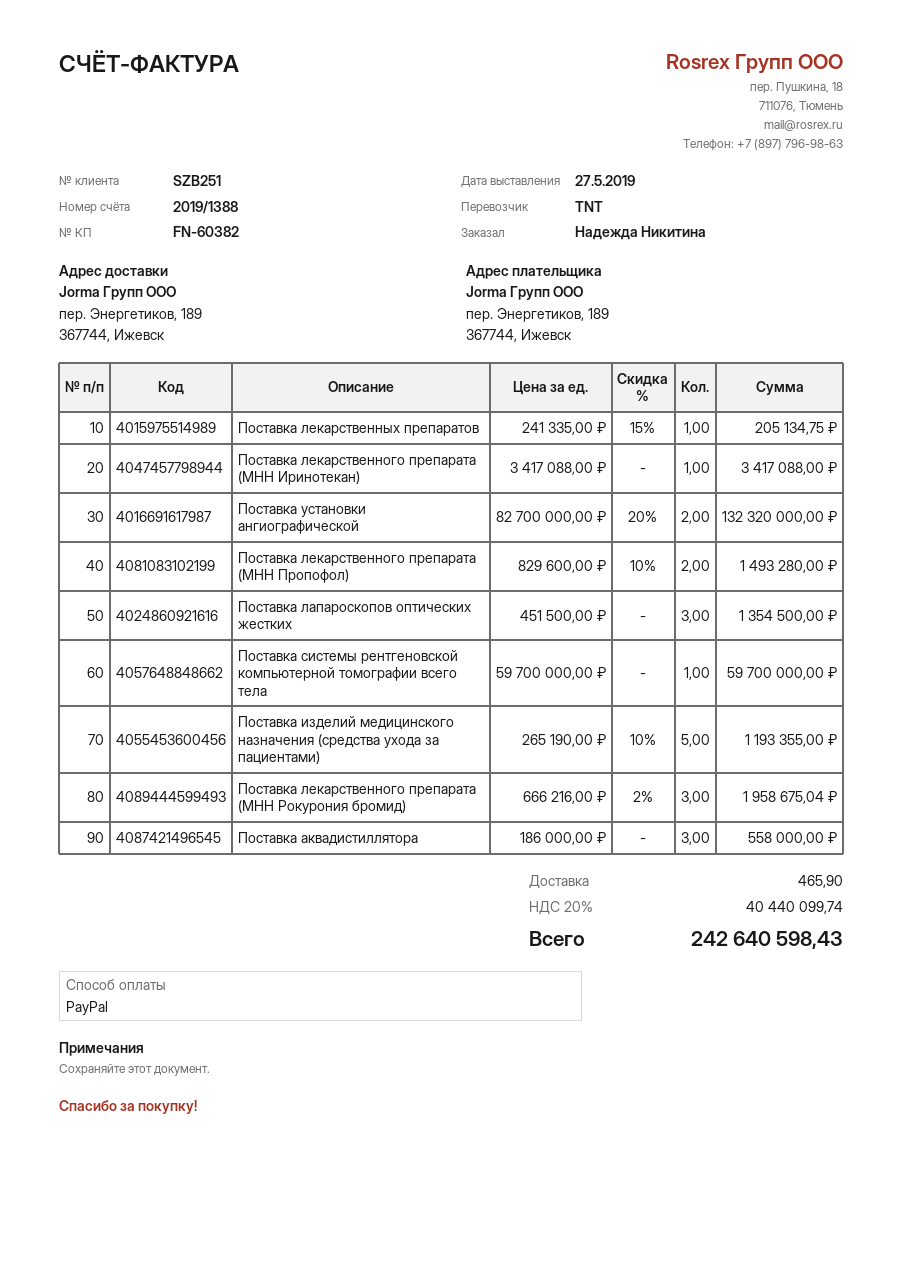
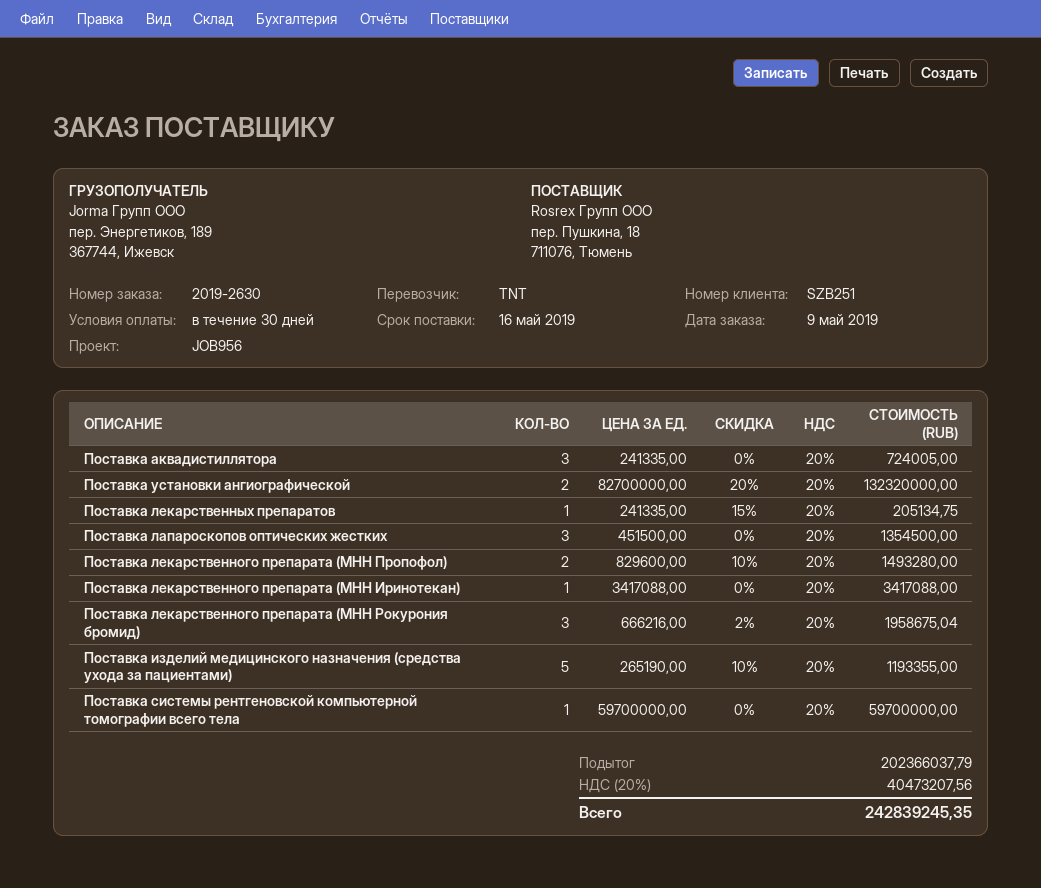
Поставка аквадистиллятора: 3 x 186000.00 = 558000.00 -> 3 x 241335.00 = 724005.00
shipping: 465.90 -> none
tax: 20% = 40440099.74 -> 20% = 40473207.56
total: 242640598.43 -> 242839245.35

